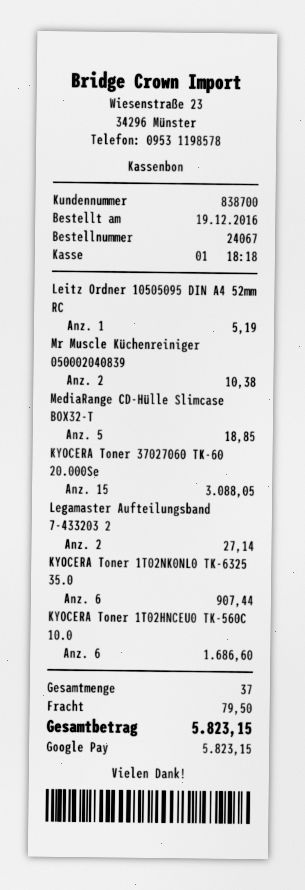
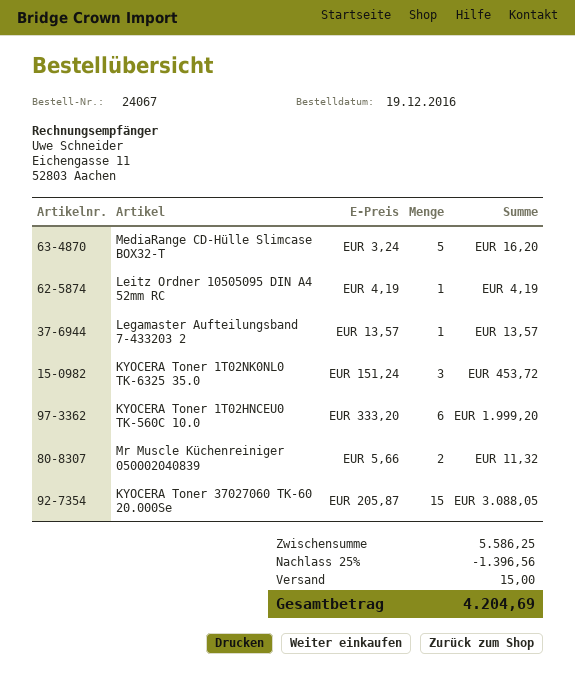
Leitz Ordner 10505095 DIN A4 52mm RC: 1 for 5.19 -> 1 for 4.19
Mr Muscle Küchenreiniger 050002040839: 2 for 10.38 -> 2 for 11.32
MediaRange CD-Hülle Slimcase BOX32-T: 5 for 18.85 -> 5 for 16.20
Legamaster Aufteilungsband 7-433203 2: 2 for 27.14 -> 1 for 13.57
KYOCERA Toner 1T02NK0NL0 TK-6325 35.0: 6 for 907.44 -> 3 for 453.72
KYOCERA Toner 1T02HNCEU0 TK-560C 10.0: 6 for 1686.60 -> 6 for 1999.20
discount: none -> 25% = 1396.56
shipping: 79.50 -> 15.00
total: 5823.15 -> 4204.69

